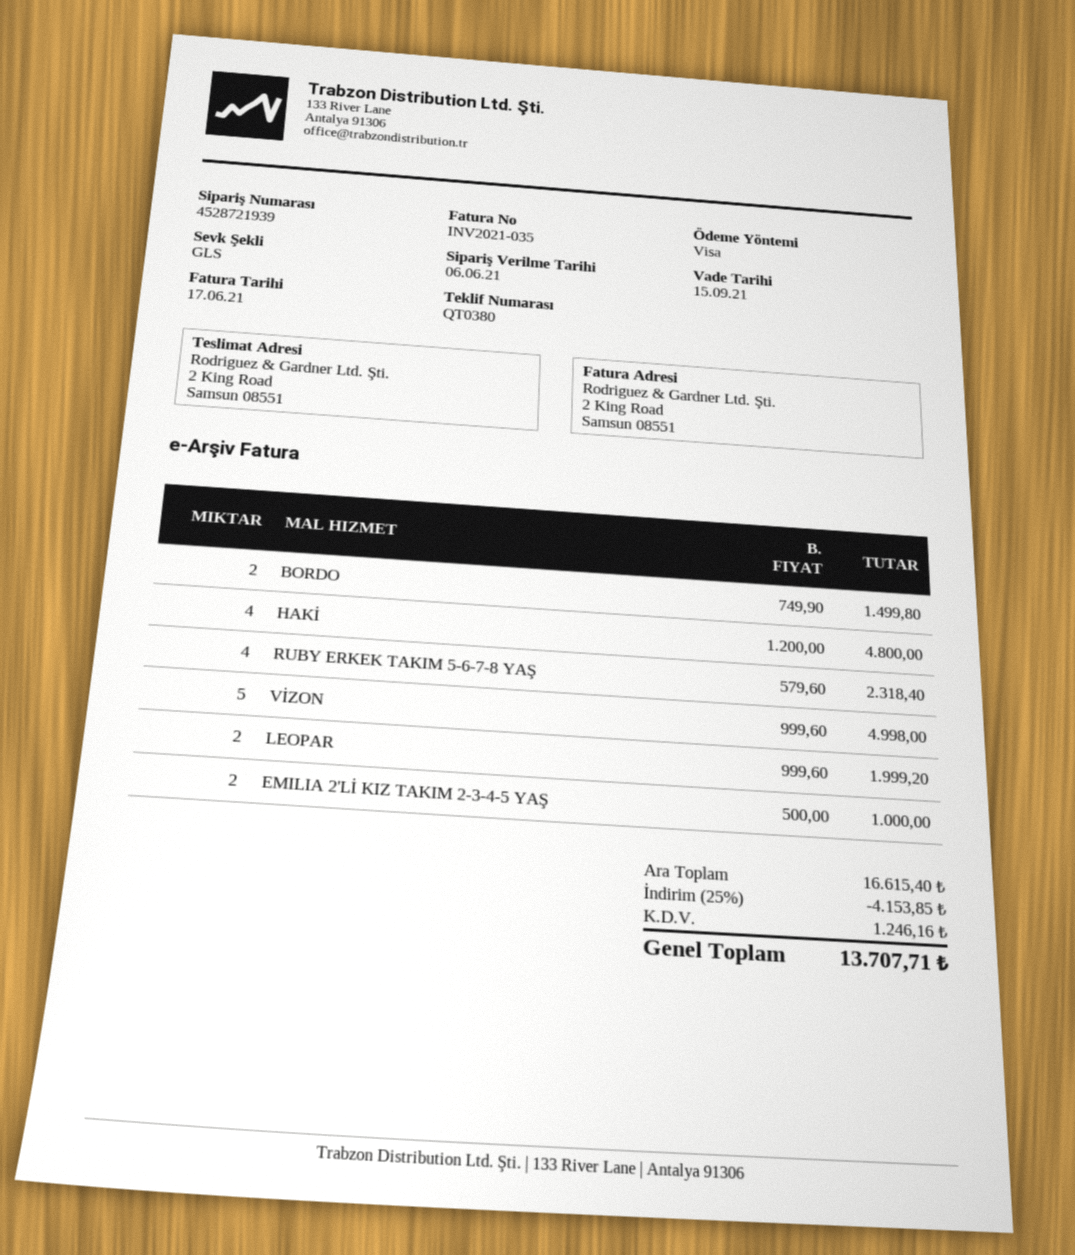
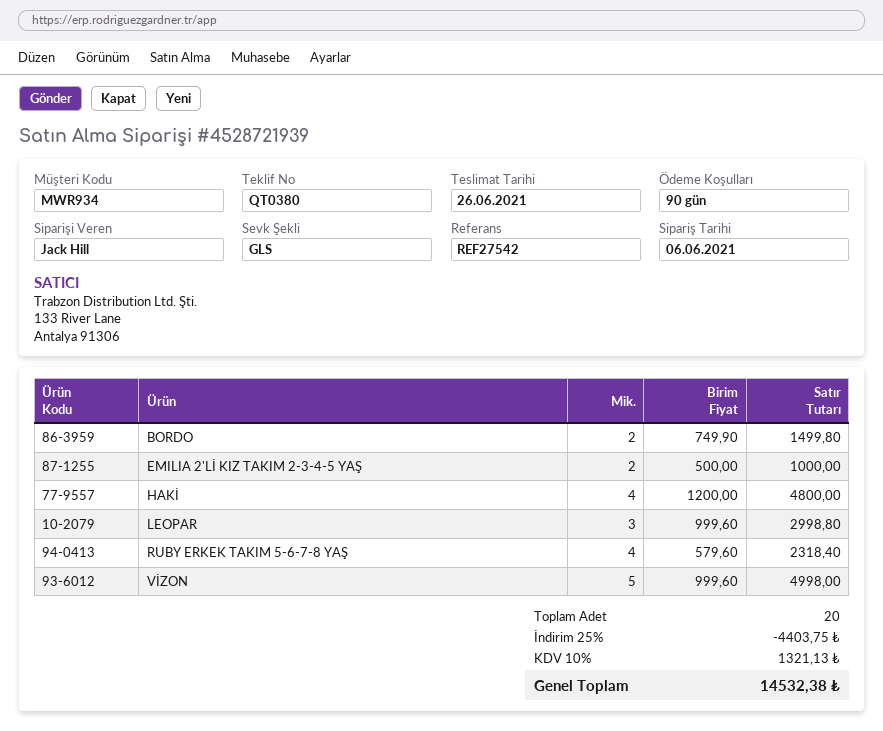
LEOPAR: 2 x 999.60 = 1999.20 -> 3 x 999.60 = 2998.80
discount: 25% = 4153.85 -> 25% = 4403.75
tax: 1246.16 -> 1321.13
total: 13707.71 -> 14532.38

